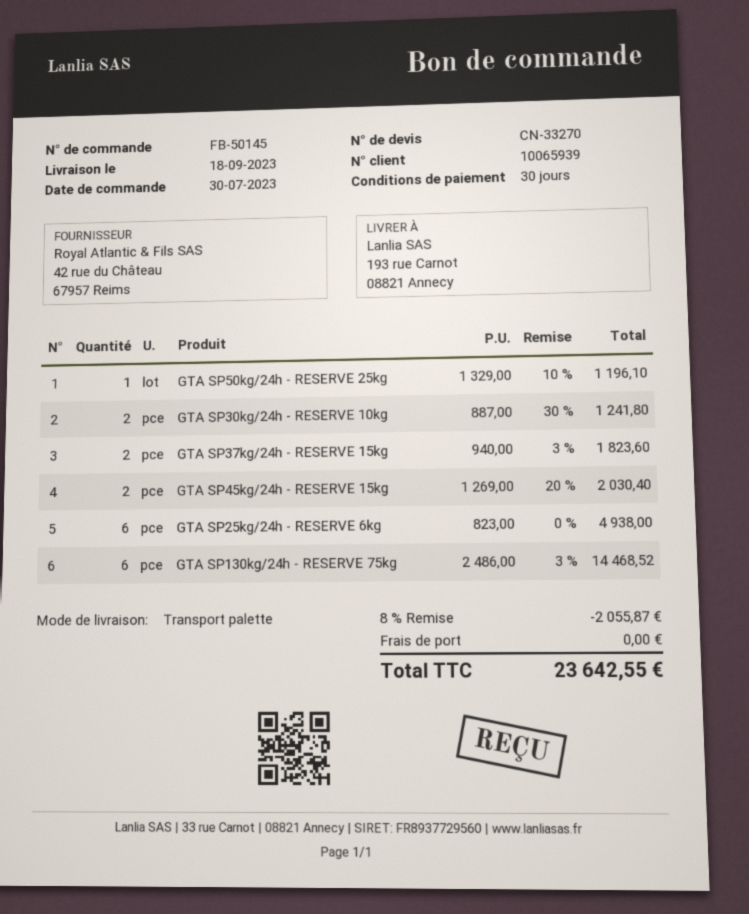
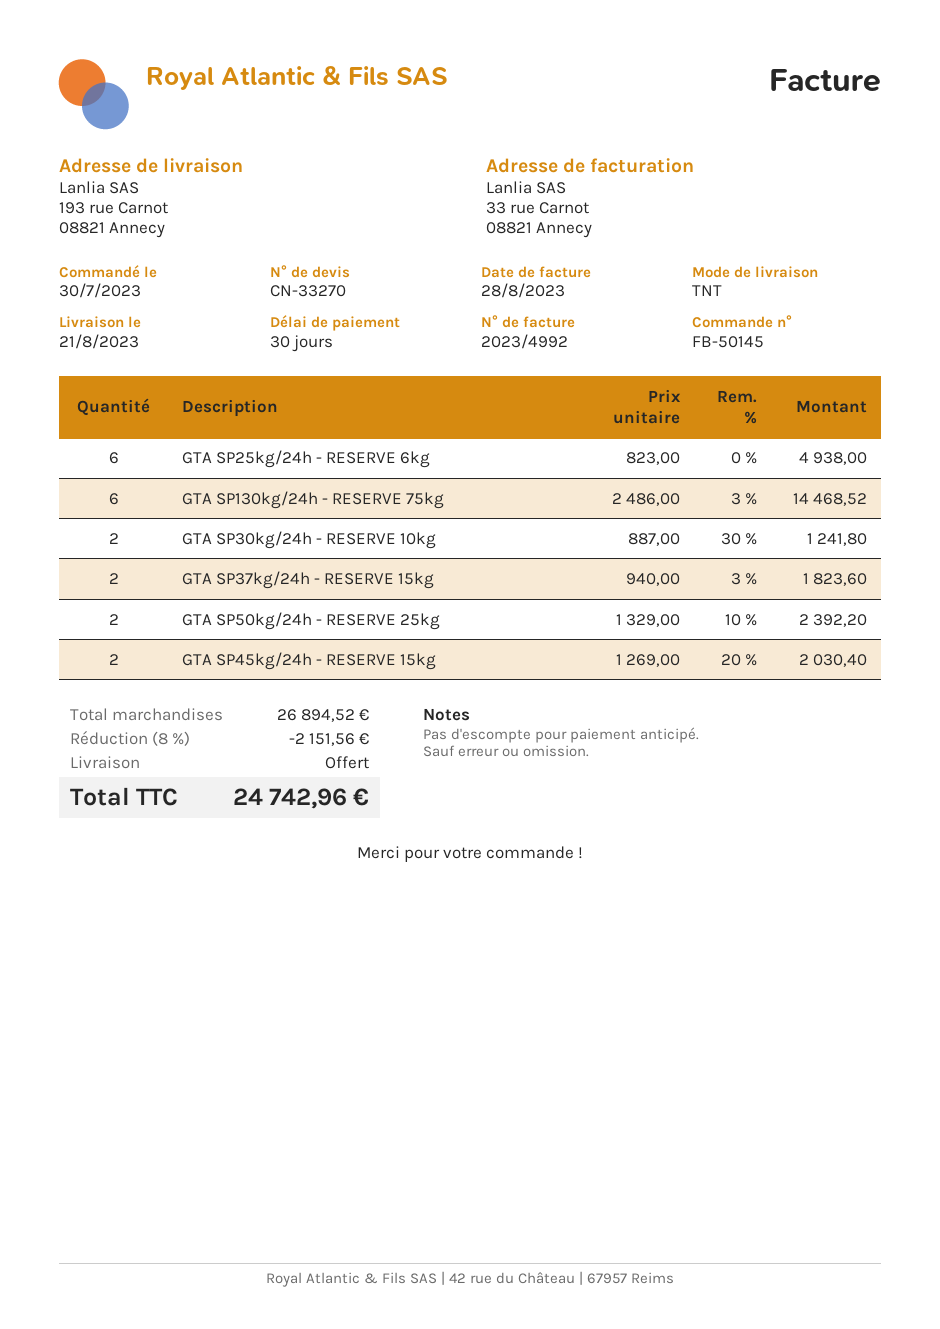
delivery date: 2023-09-18 -> 2023-08-21
shipping method: pallet freight -> TNT
GTA SP50kg/24h - RESERVE 25kg: 1 x 1329.00 - 10% = 1196.10 -> 2 x 1329.00 - 10% = 2392.20
discount: 8% = 2055.87 -> 8% = 2151.56
total: 23642.55 -> 24742.96

